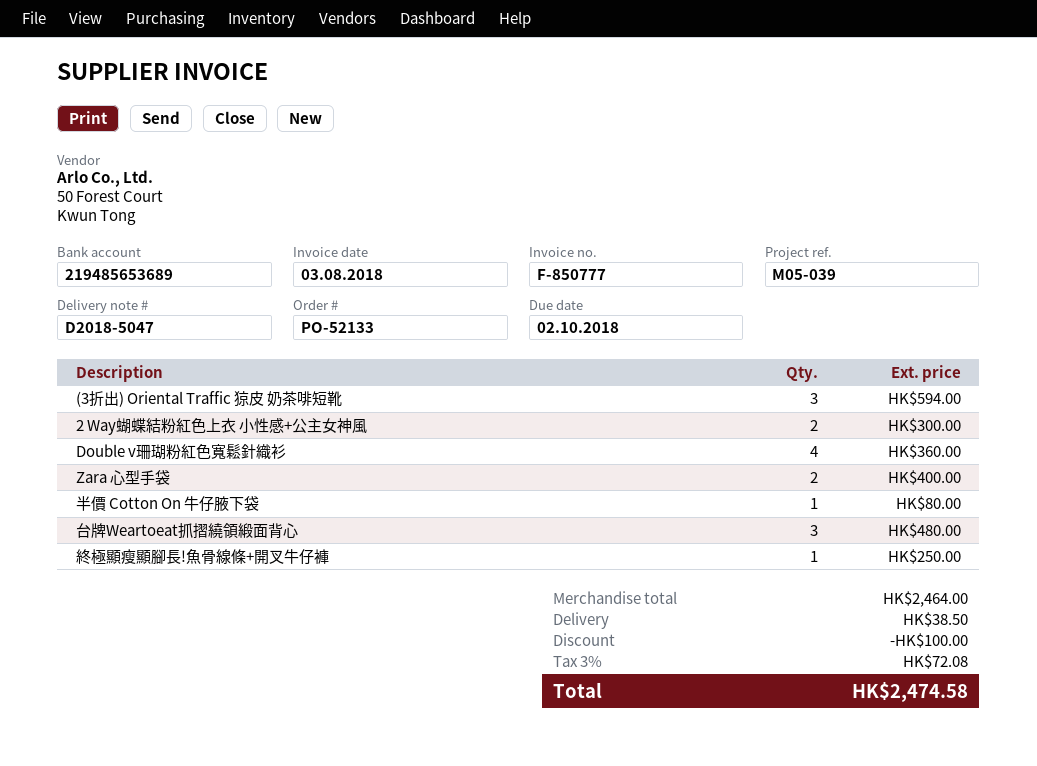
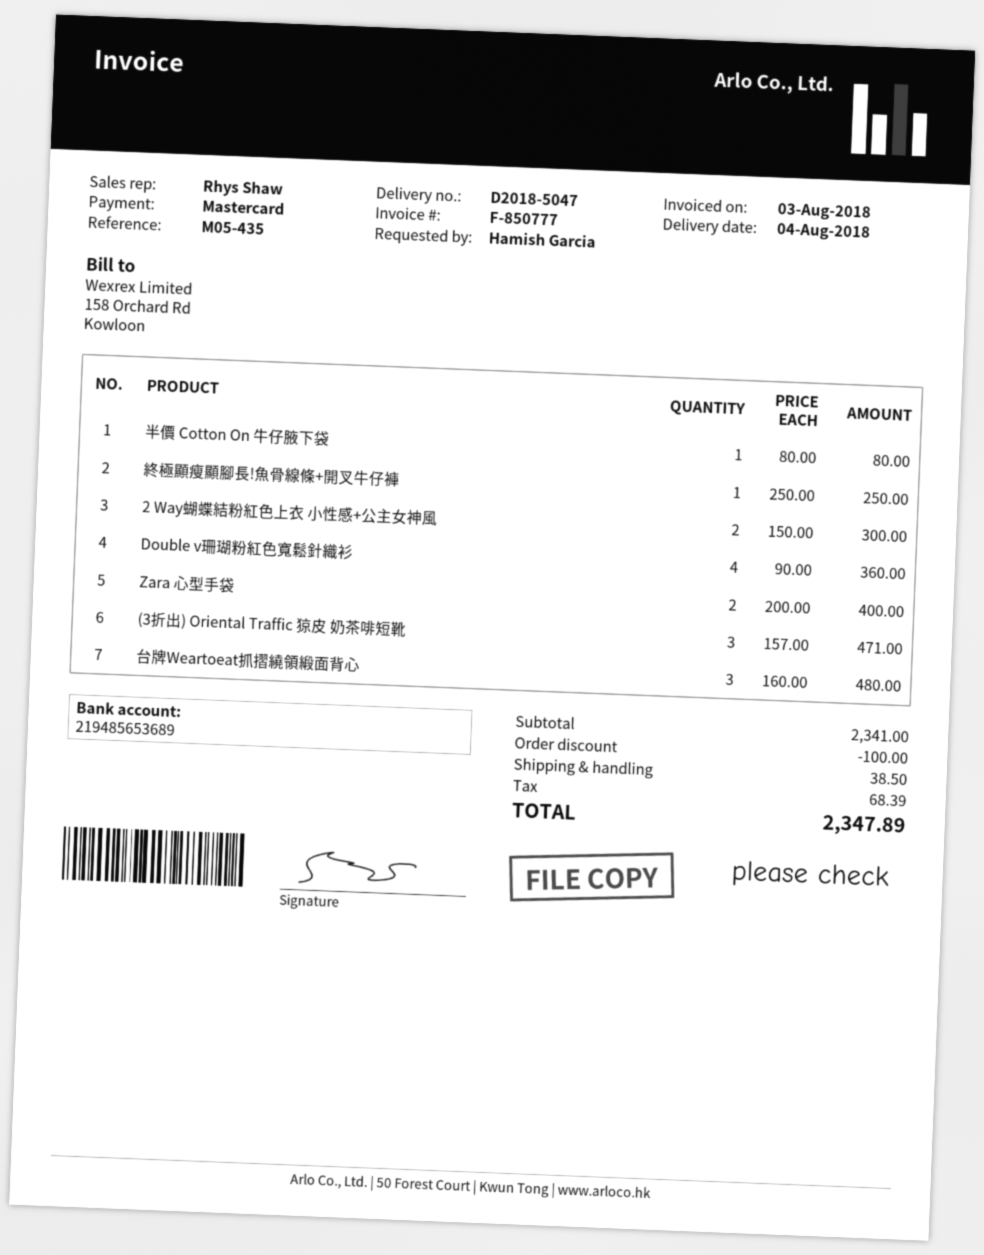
reference: M05-039 -> M05-435
(3折出) Oriental Traffic 猄皮 奶茶啡短靴: 3 for 594.00 -> 3 for 471.00
subtotal: 2464.00 -> 2341.00
tax: 72.08 -> 68.39
total: 2474.58 -> 2347.89

